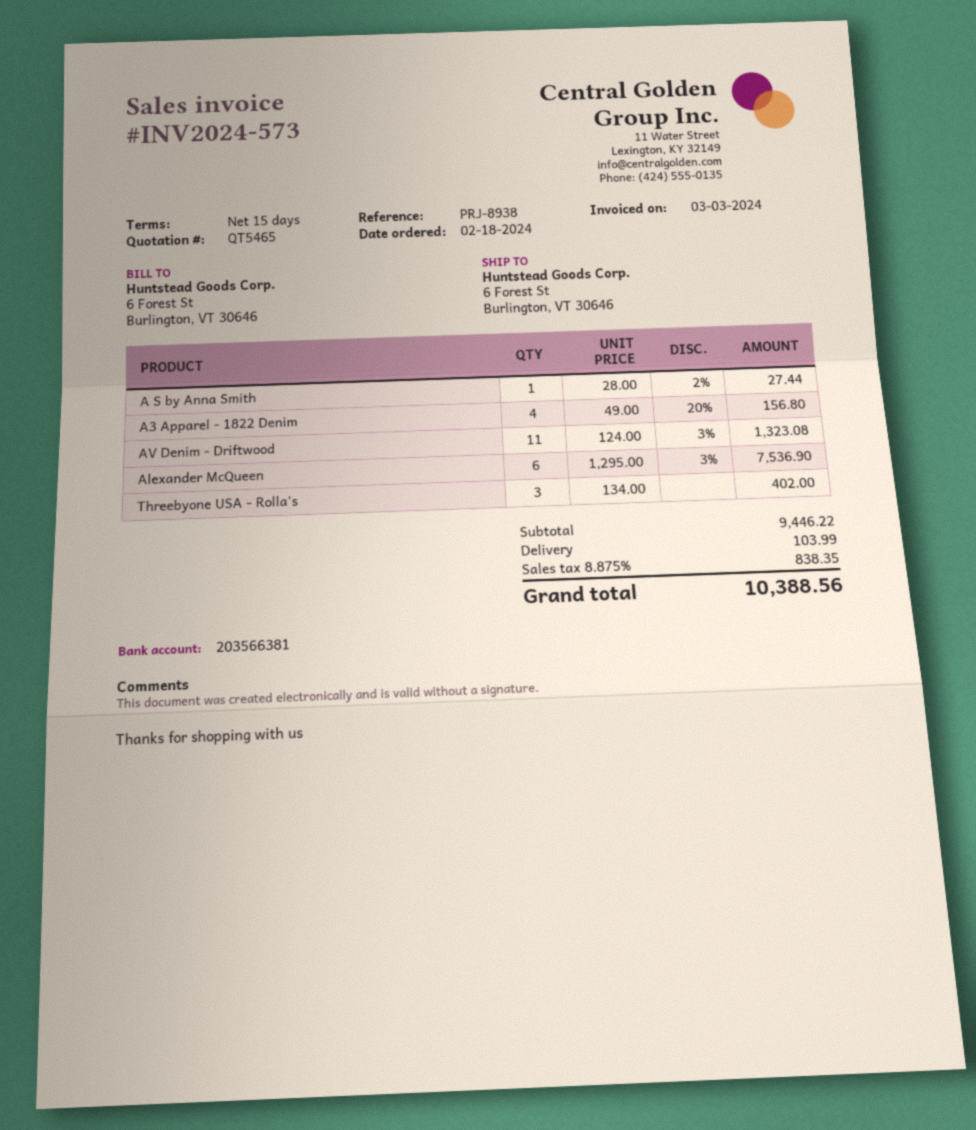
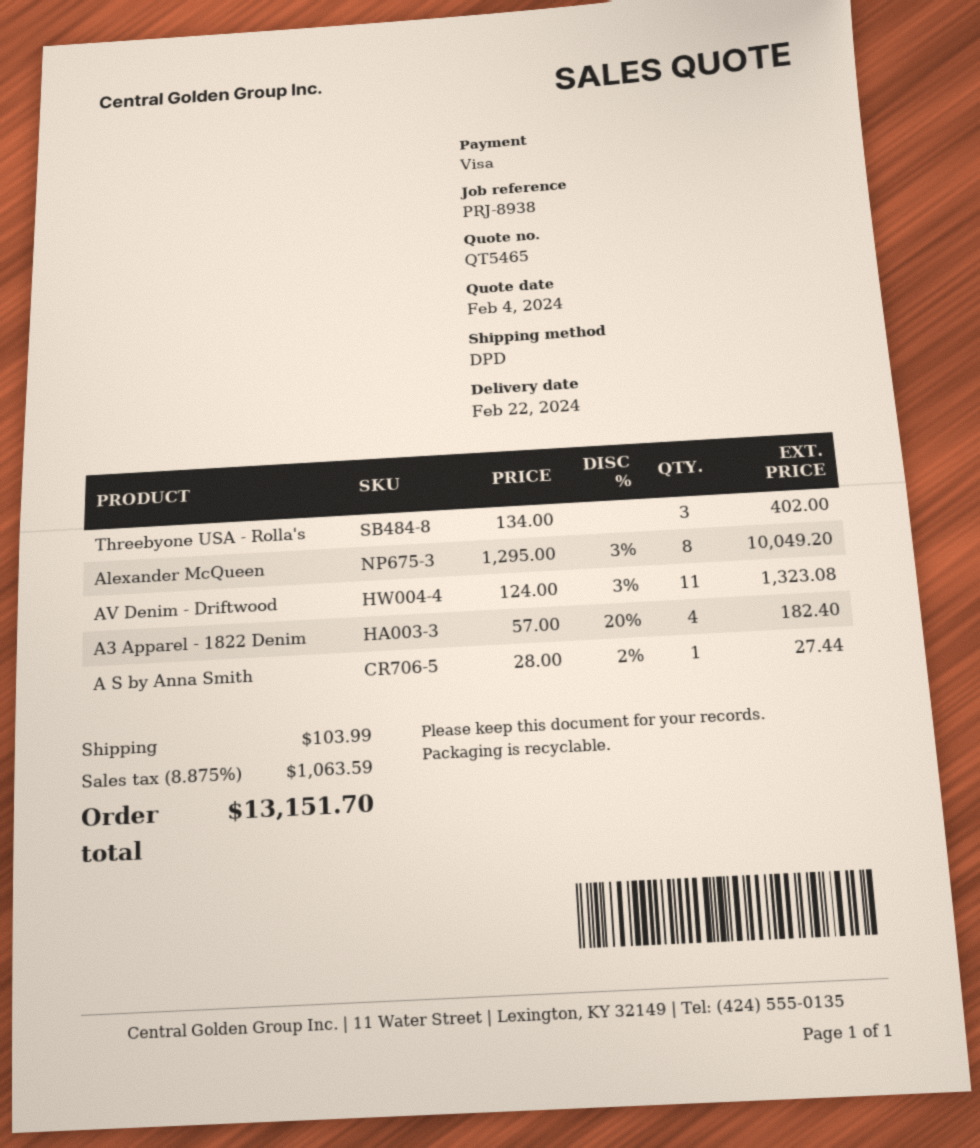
A3 Apparel - 1822 Denim: 4 x 49.00 - 20% = 156.80 -> 4 x 57.00 - 20% = 182.40
Alexander McQueen: 6 x 1295.00 - 3% = 7536.90 -> 8 x 1295.00 - 3% = 10049.20
tax: 8.875% = 838.35 -> 8.875% = 1063.59
total: 10388.56 -> 13151.70

